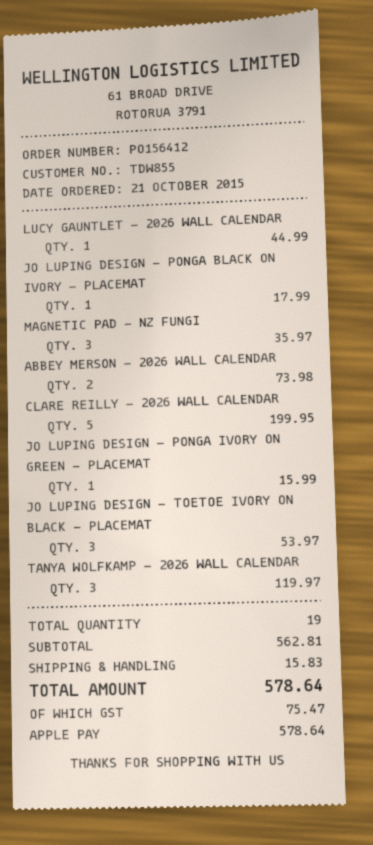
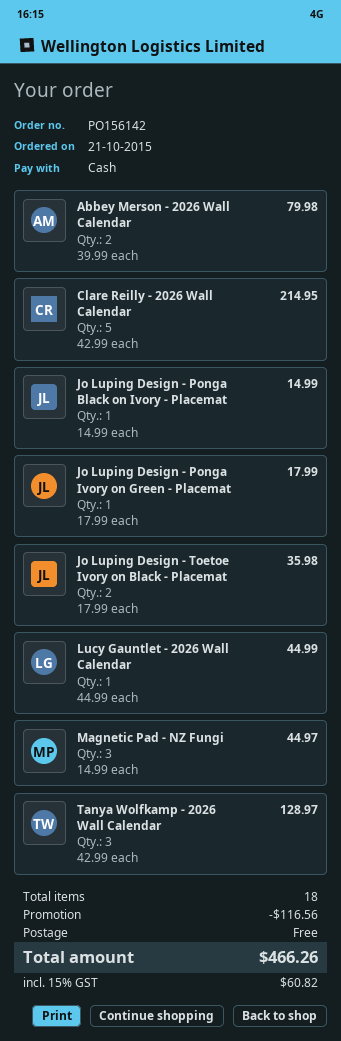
order number: PO156412 -> PO156142
payment method: Apple Pay -> cash
JO LUPING DESIGN - PONGA BLACK ON IVORY - PLACEMAT: 1 for 17.99 -> 1 for 14.99
MAGNETIC PAD - NZ FUNGI: 3 for 35.97 -> 3 for 44.97
ABBEY MERSON - 2026 WALL CALENDAR: 2 for 73.98 -> 2 for 79.98
CLARE REILLY - 2026 WALL CALENDAR: 5 for 199.95 -> 5 for 214.95
JO LUPING DESIGN - PONGA IVORY ON GREEN - PLACEMAT: 1 for 15.99 -> 1 for 17.99
JO LUPING DESIGN - TOETOE IVORY ON BLACK - PLACEMAT: 3 for 53.97 -> 2 for 35.98
TANYA WOLFKAMP - 2026 WALL CALENDAR: 3 for 119.97 -> 3 for 128.97
total quantity: 19 -> 18
discount: none -> 116.56
shipping: 15.83 -> 0.00
tax: 75.47 -> 60.82
total: 578.64 -> 466.26

